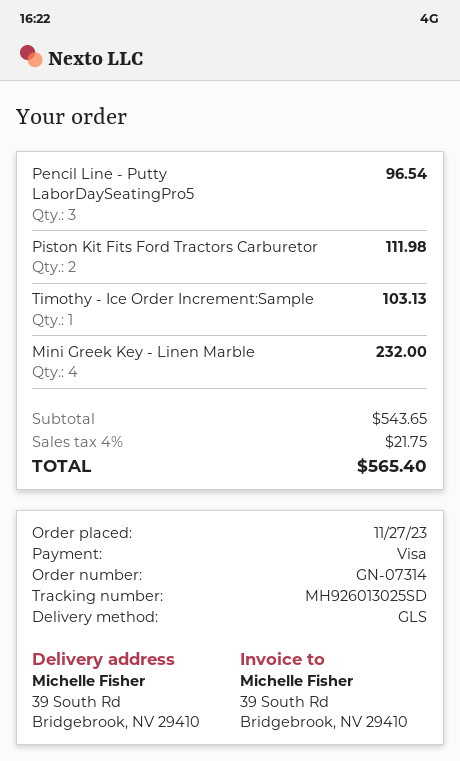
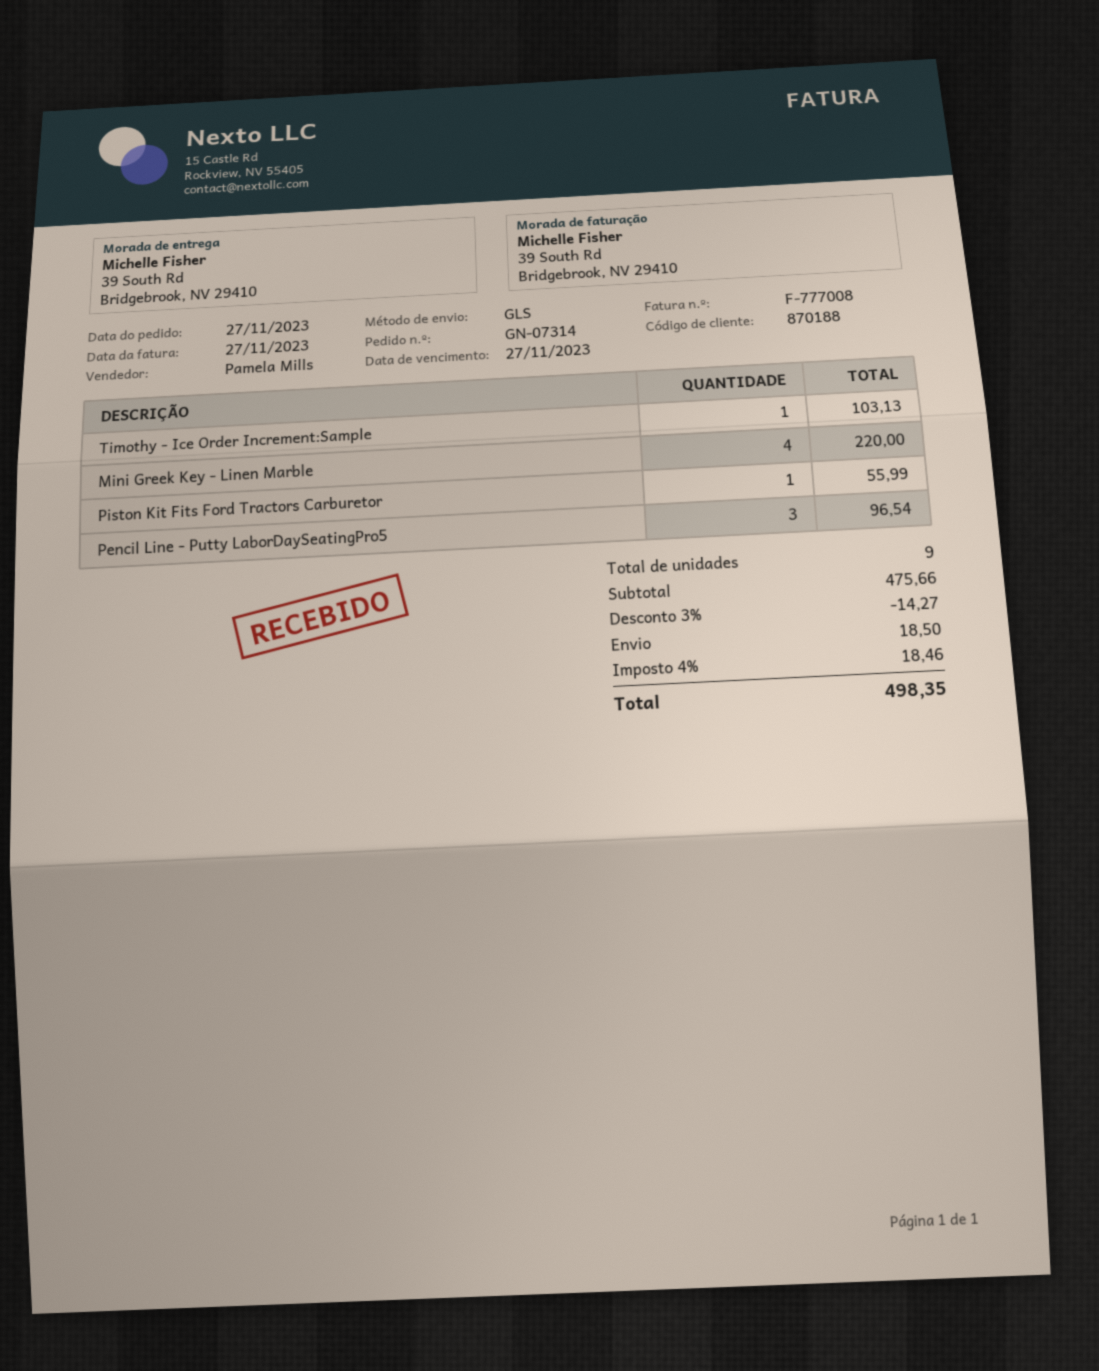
Piston Kit Fits Ford Tractors Carburetor: 2 for 111.98 -> 1 for 55.99
Mini Greek Key - Linen Marble: 4 for 232.00 -> 4 for 220.00
subtotal: 543.65 -> 475.66
discount: none -> 3% = 14.27
shipping: none -> 18.50
tax: 4% = 21.75 -> 4% = 18.46
total: 565.40 -> 498.35

